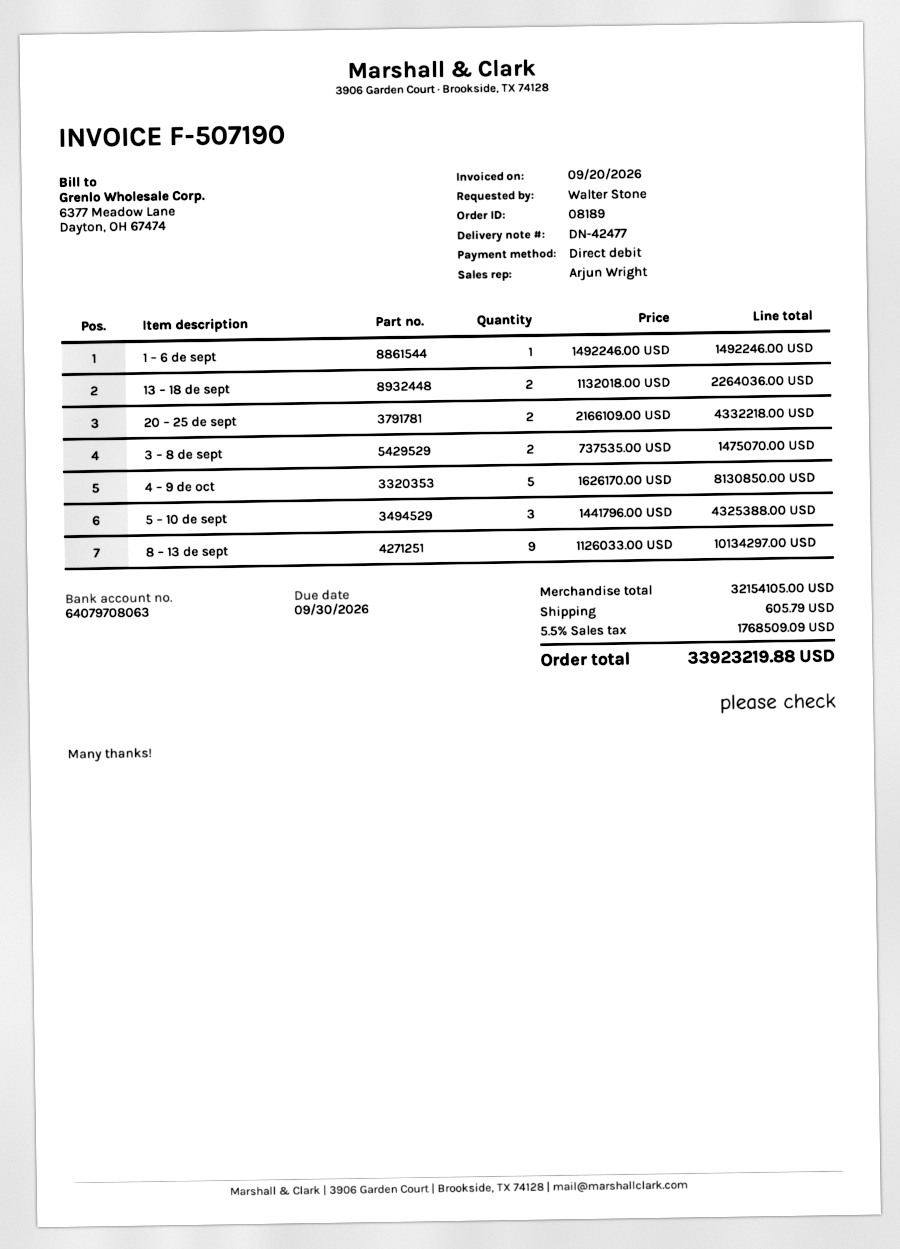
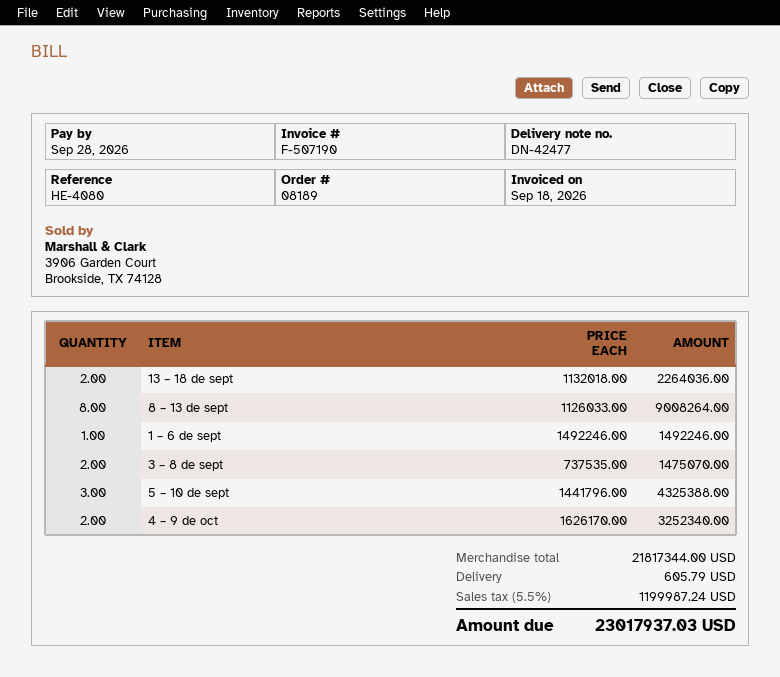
invoice date: 2026-09-20 -> 2026-09-18
due date: 2026-09-30 -> 2026-09-28
20 – 25 de sept: 2 x 2166109.00 = 4332218.00 -> none
4 – 9 de oct: 5 x 1626170.00 = 8130850.00 -> 2 x 1626170.00 = 3252340.00
8 – 13 de sept: 9 x 1126033.00 = 10134297.00 -> 8 x 1126033.00 = 9008264.00
subtotal: 32154105.00 -> 21817344.00
tax: 5.5% = 1768509.09 -> 5.5% = 1199987.24
total: 33923219.88 -> 23017937.03

